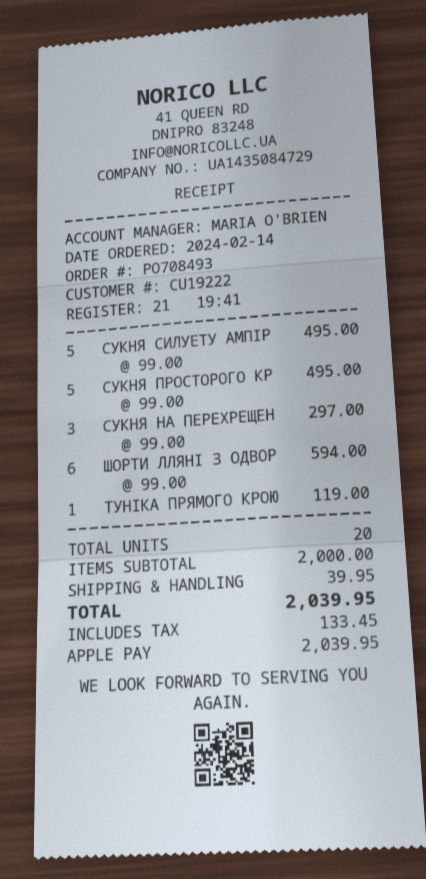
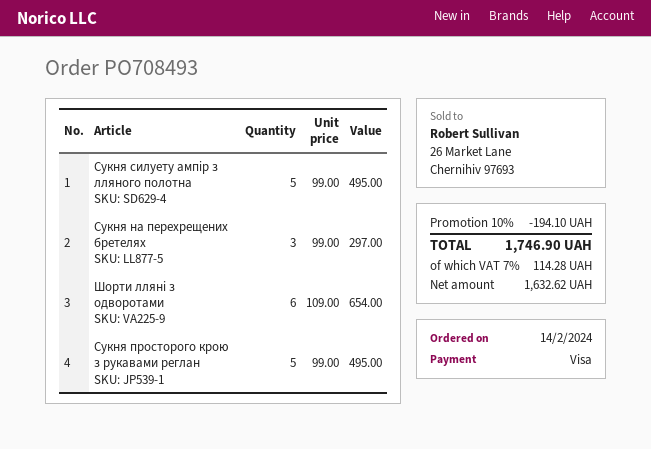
payment method: Apple Pay -> Visa
ШОРТИ ЛЛЯНІ З ОДВОР: 6 x 99.00 = 594.00 -> 6 x 109.00 = 654.00
ТУНІКА ПРЯМОГО КРОЮ: 1 x 119.00 = 119.00 -> none
discount: none -> 10% = 194.10
shipping: 39.95 -> none
tax: 133.45 -> 114.28
total: 2039.95 -> 1746.90

